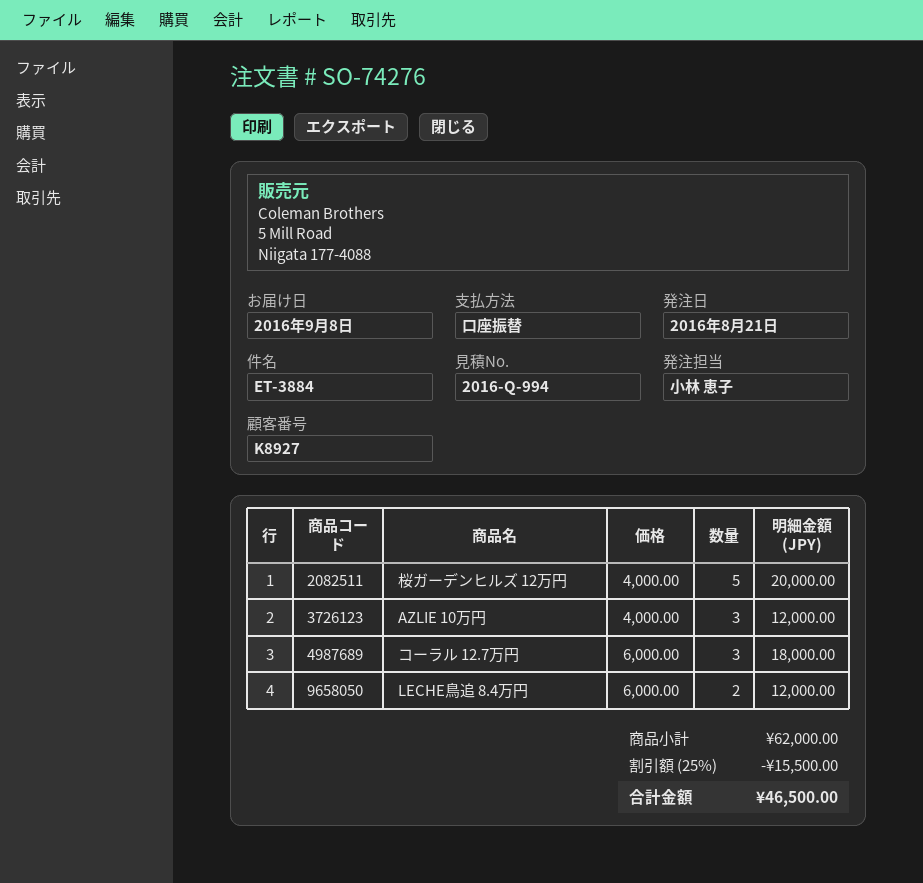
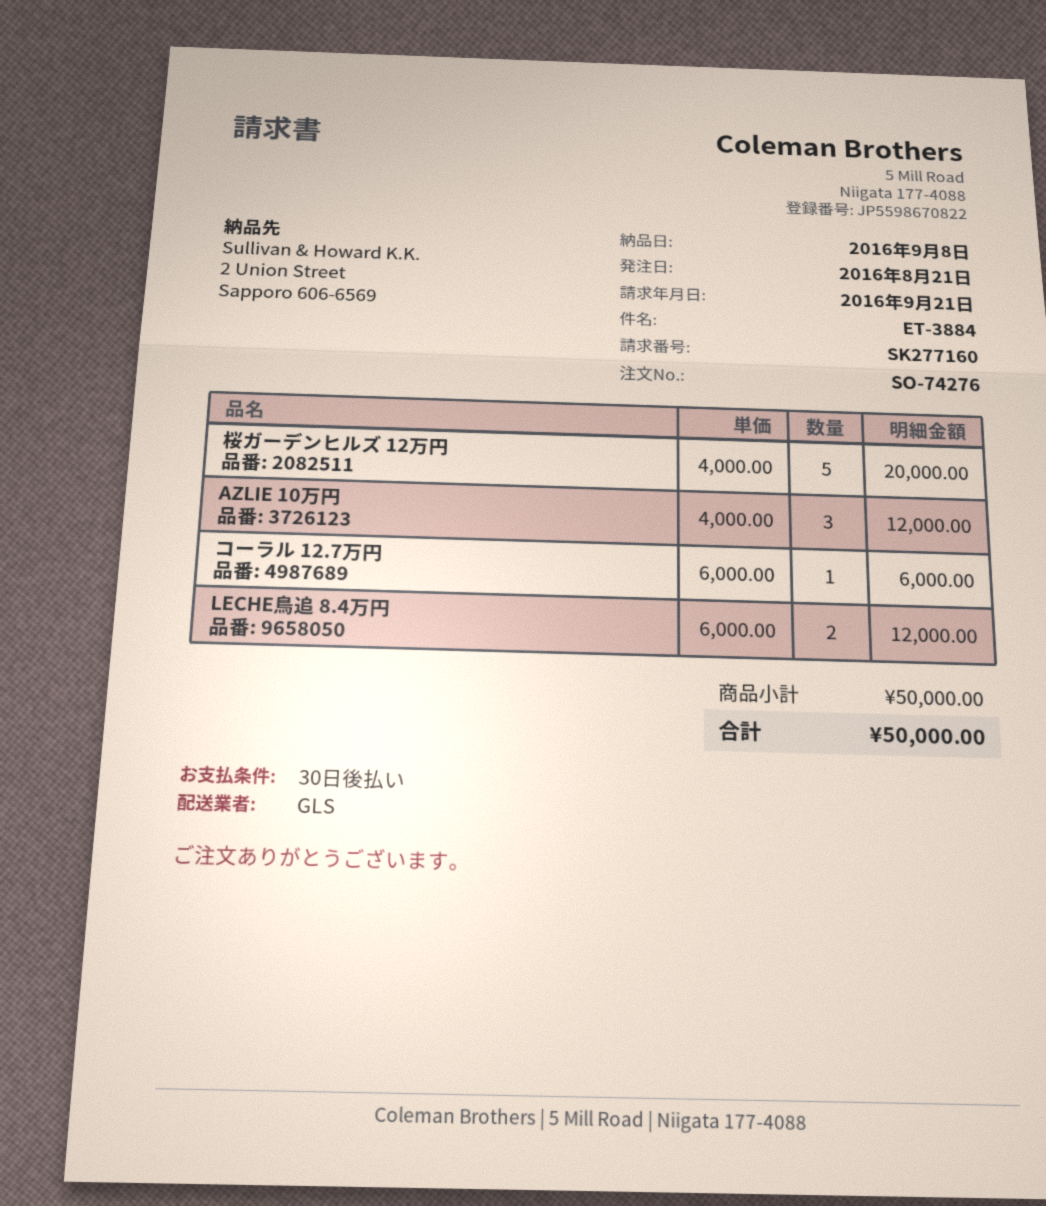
コーラル 12.7万円: 3 x 6000.00 = 18000.00 -> 1 x 6000.00 = 6000.00
subtotal: 62000.00 -> 50000.00
discount: 25% = 15500.00 -> none
total: 46500.00 -> 50000.00

